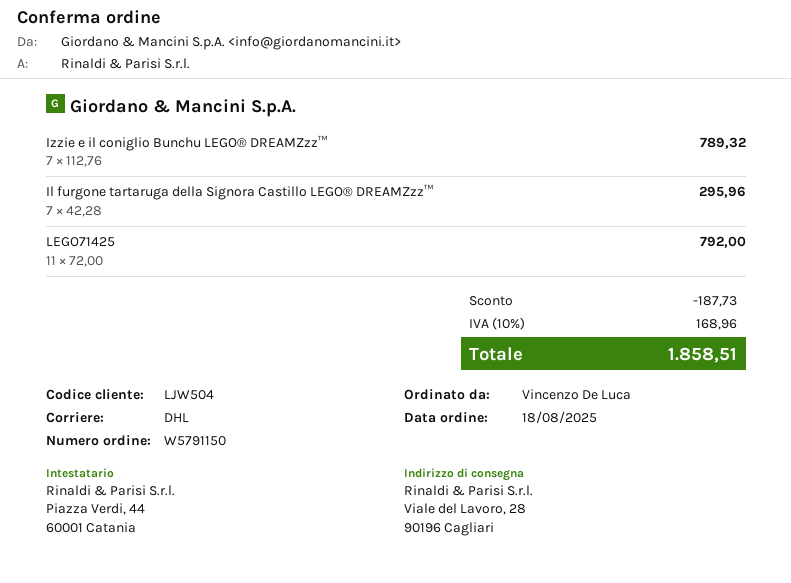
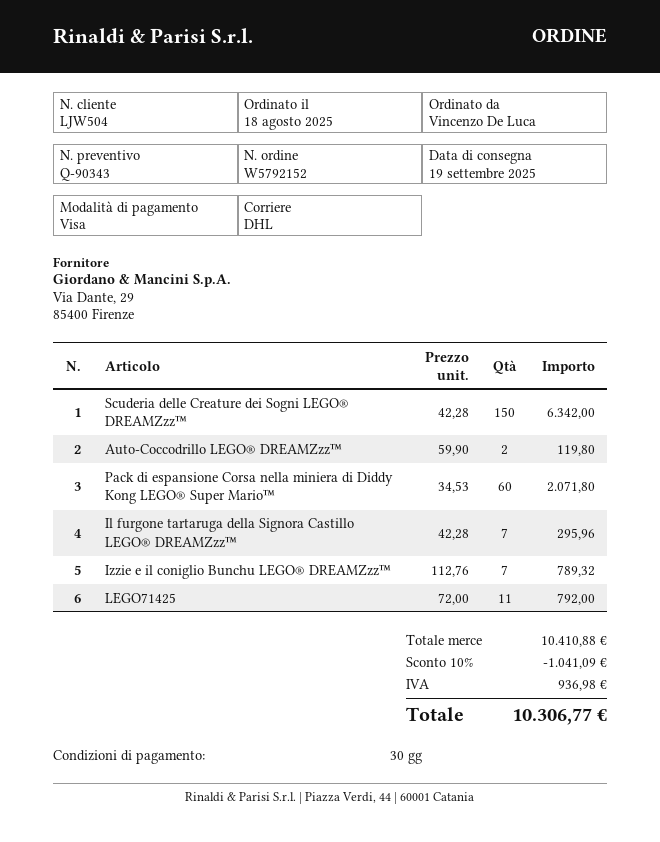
order number: W5791150 -> W5792152
Scuderia delle Creature dei Sogni LEGO® DREAMZzz™: none -> 150 x 42.28 = 6342.00
Auto-Coccodrillo LEGO® DREAMZzz™: none -> 2 x 59.90 = 119.80
Pack di espansione Corsa nella miniera di Diddy Kong LEGO® Super Mario™: none -> 60 x 34.53 = 2071.80
discount: 187.73 -> 1041.09
tax: 168.96 -> 936.98
total: 1858.51 -> 10306.77

